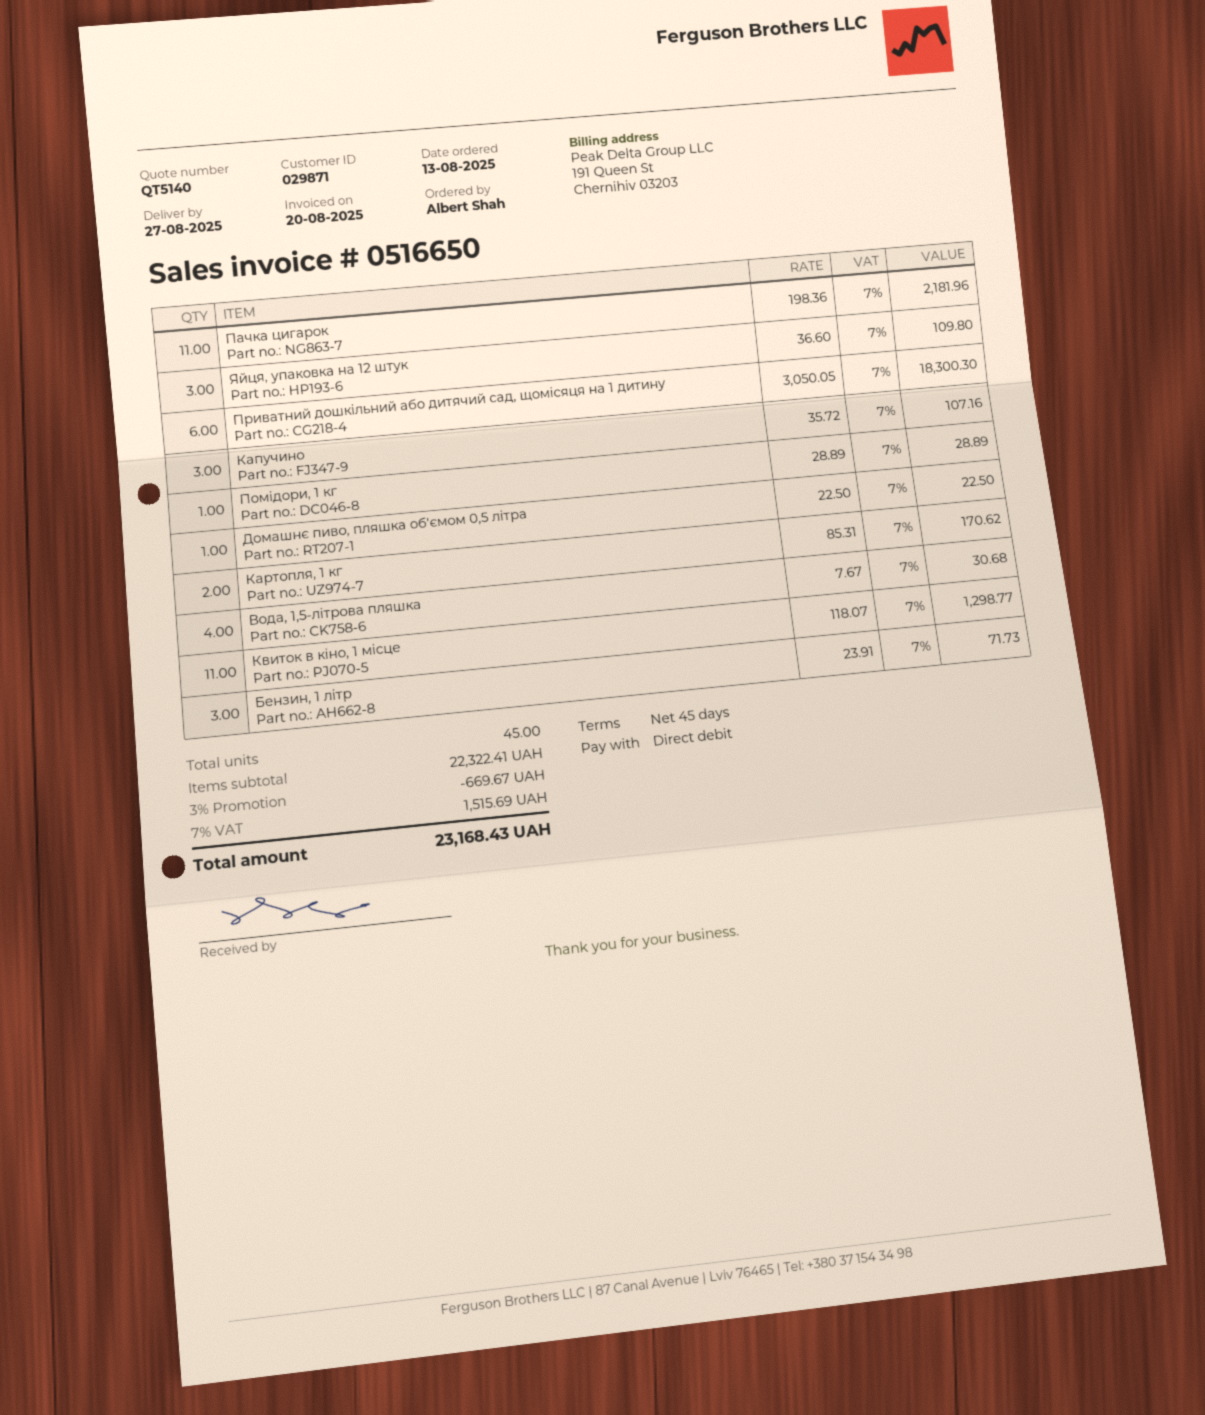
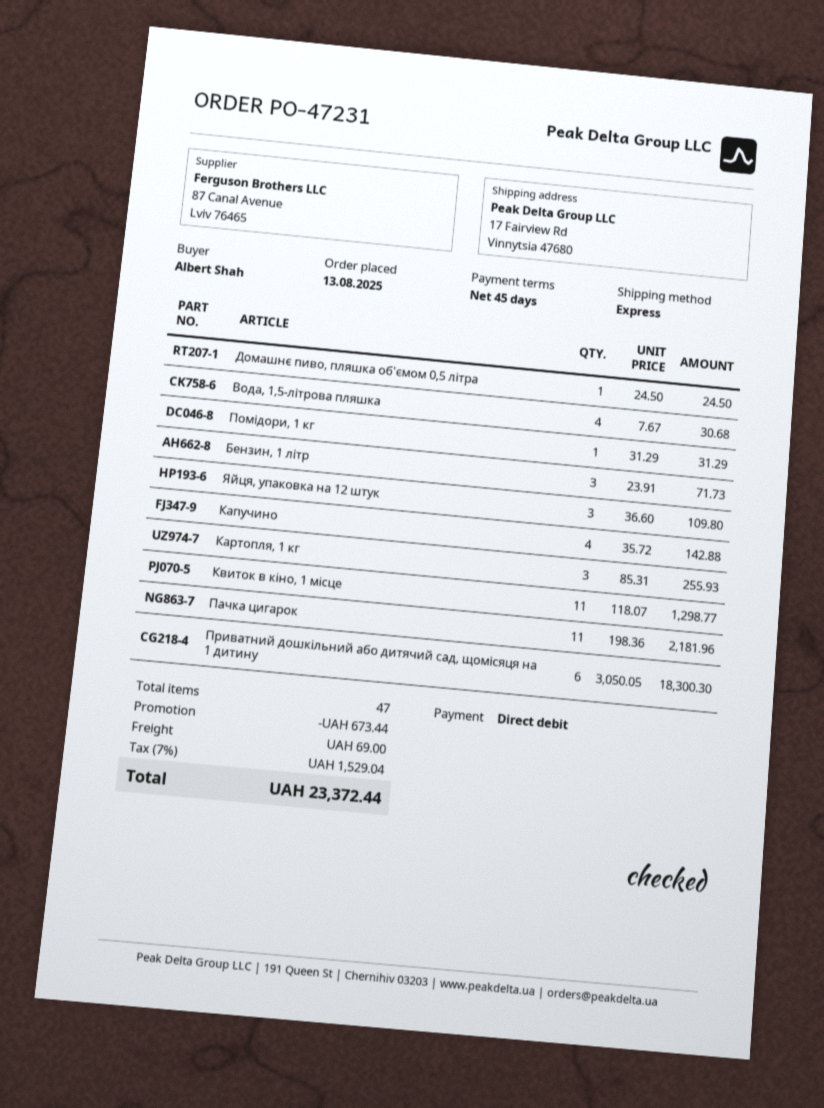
Капучино: 3 x 35.72 = 107.16 -> 4 x 35.72 = 142.88
Помідори, 1 кг: 1 x 28.89 = 28.89 -> 1 x 31.29 = 31.29
Домашнє пиво, пляшка об'ємом 0,5 літра: 1 x 22.50 = 22.50 -> 1 x 24.50 = 24.50
Картопля, 1 кг: 2 x 85.31 = 170.62 -> 3 x 85.31 = 255.93
total quantity: 45 -> 47
discount: 669.67 -> 673.44
shipping: none -> 69.00
tax: 7% = 1515.69 -> 7% = 1529.04
total: 23168.43 -> 23372.44

